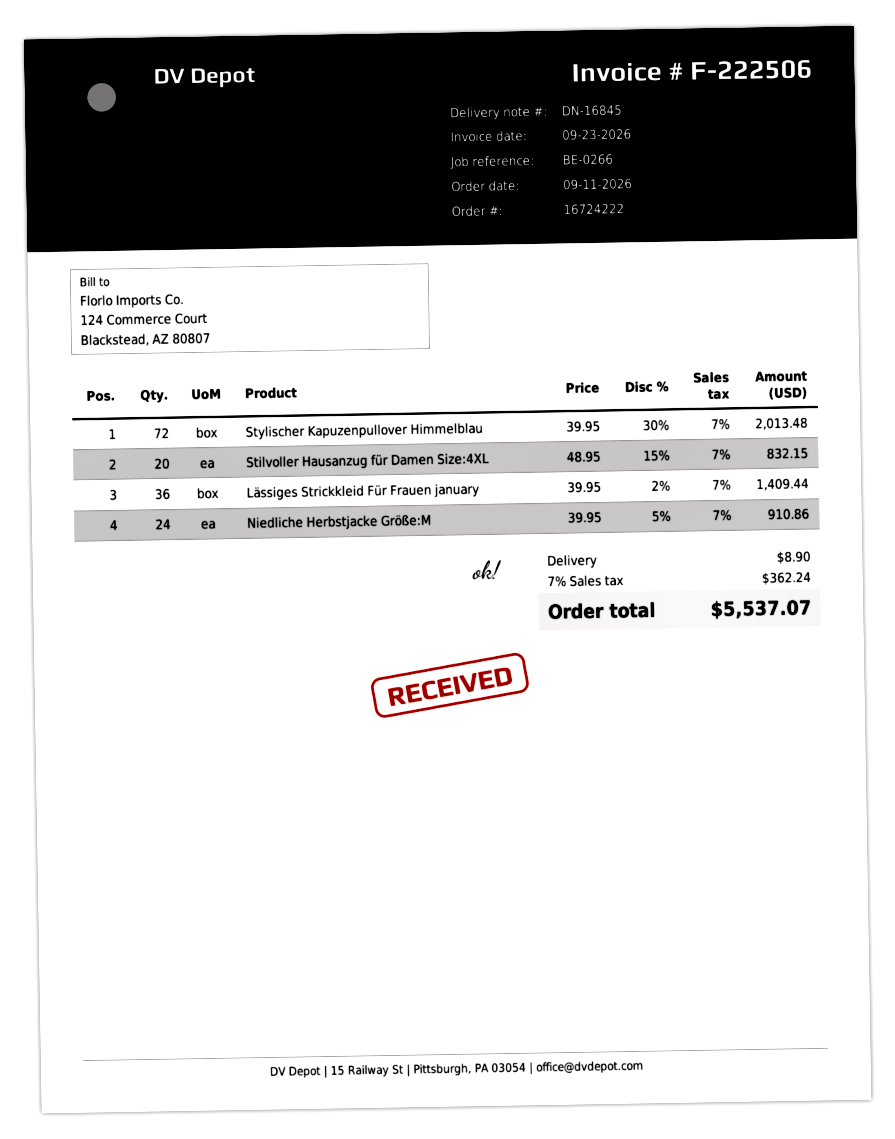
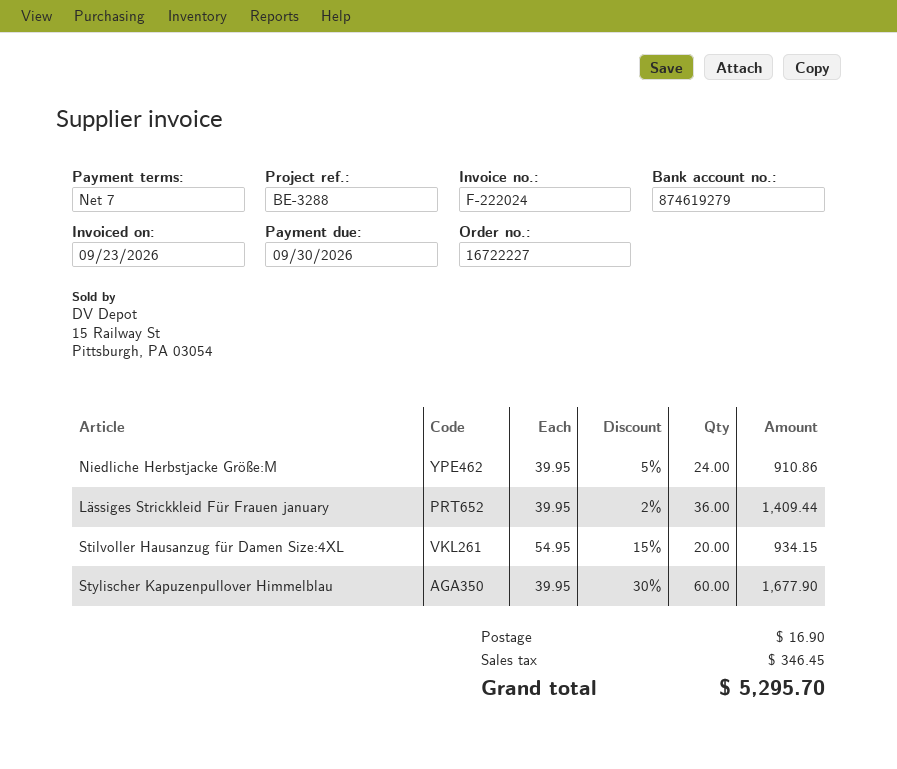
order number: 16724222 -> 16722227
invoice number: F-222506 -> F-222024
reference: BE-0266 -> BE-3288
Stylischer Kapuzenpullover Himmelblau: 72 x 39.95 - 30% = 2013.48 -> 60 x 39.95 - 30% = 1677.90
Stilvoller Hausanzug für Damen Size:4XL: 20 x 48.95 - 15% = 832.15 -> 20 x 54.95 - 15% = 934.15
shipping: 8.90 -> 16.90
tax: 362.24 -> 346.45
total: 5537.07 -> 5295.70

